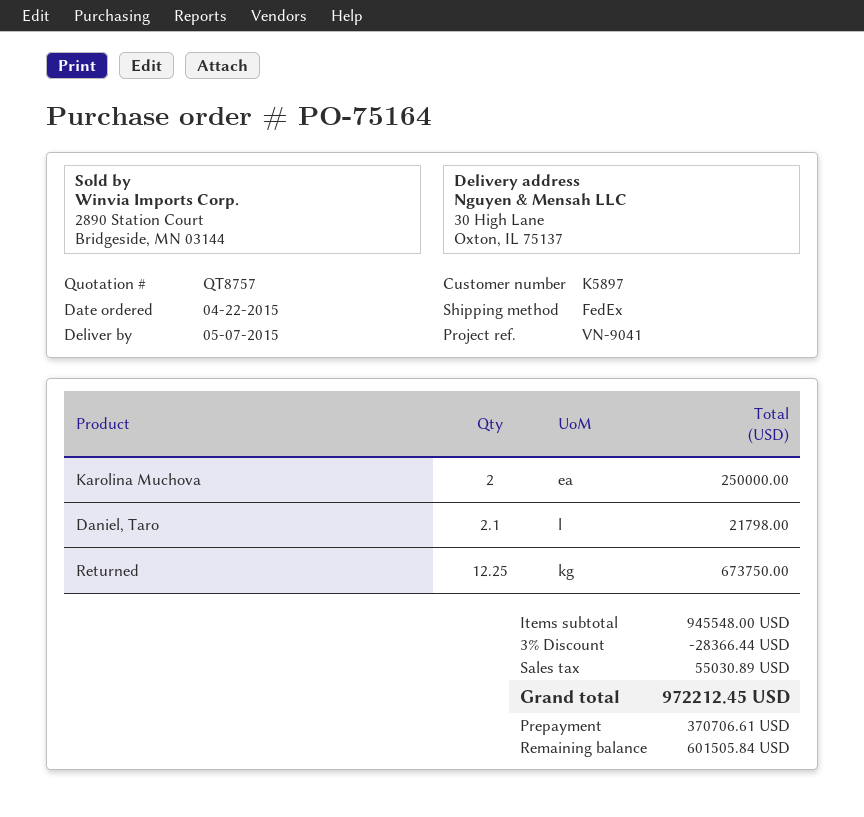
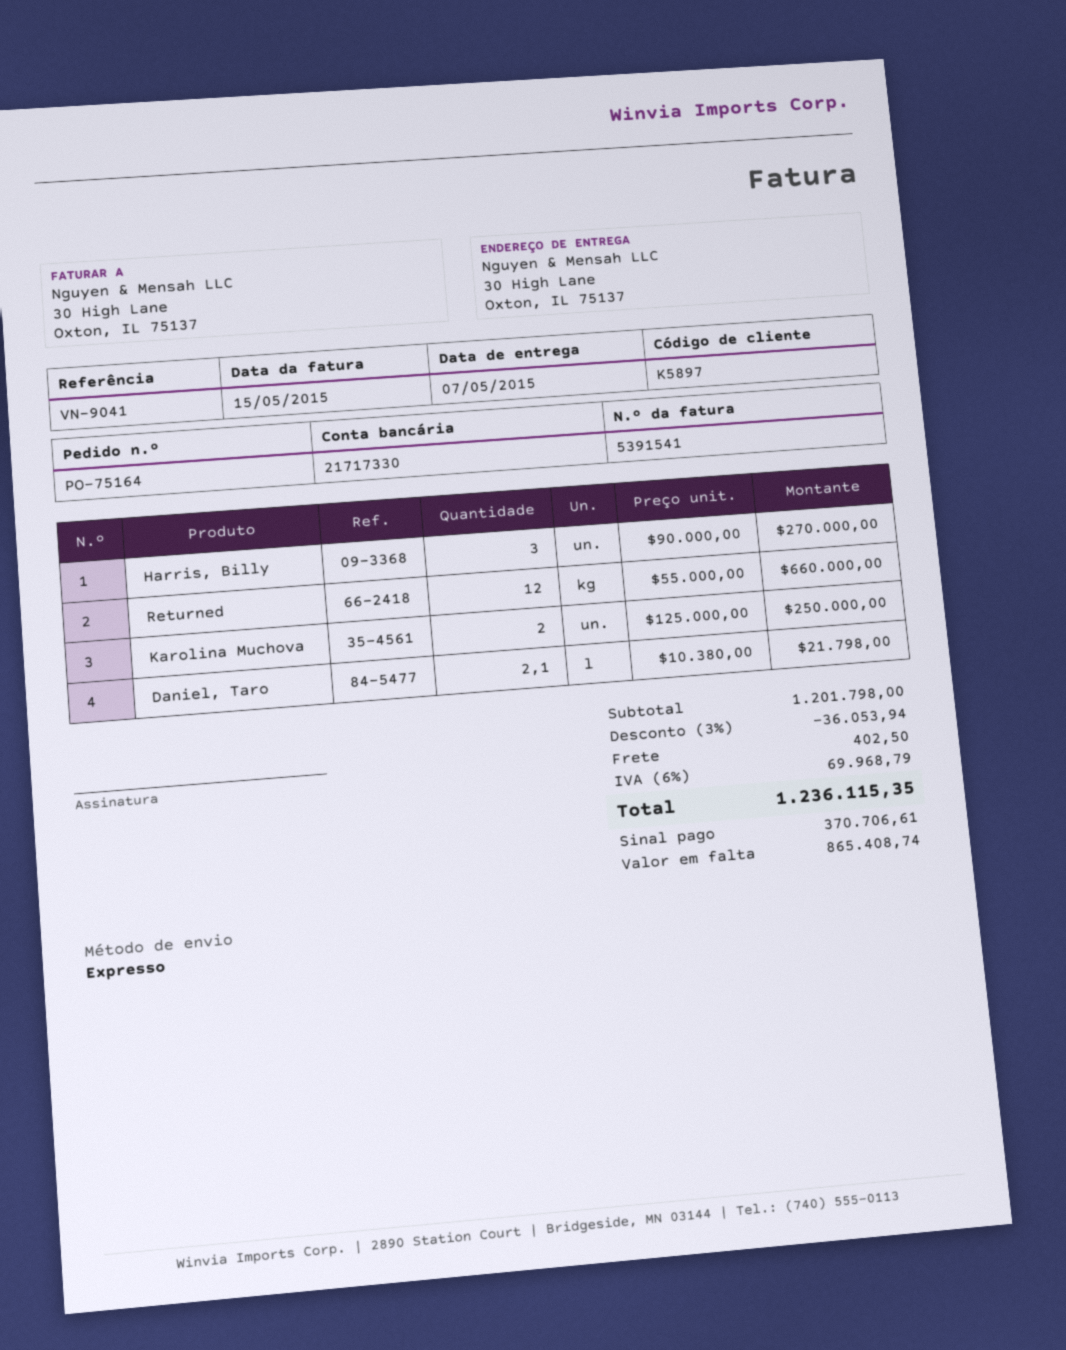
shipping method: FedEx -> express
Returned: 12.25 for 673750.00 -> 12 for 660000.00
Harris, Billy: none -> 3 for 270000.00
subtotal: 945548.00 -> 1201798.00
discount: 3% = 28366.44 -> 3% = 36053.94
shipping: none -> 402.50
tax: 55030.89 -> 69968.79
total: 972212.45 -> 1236115.35
balance: 601505.84 -> 865408.74

